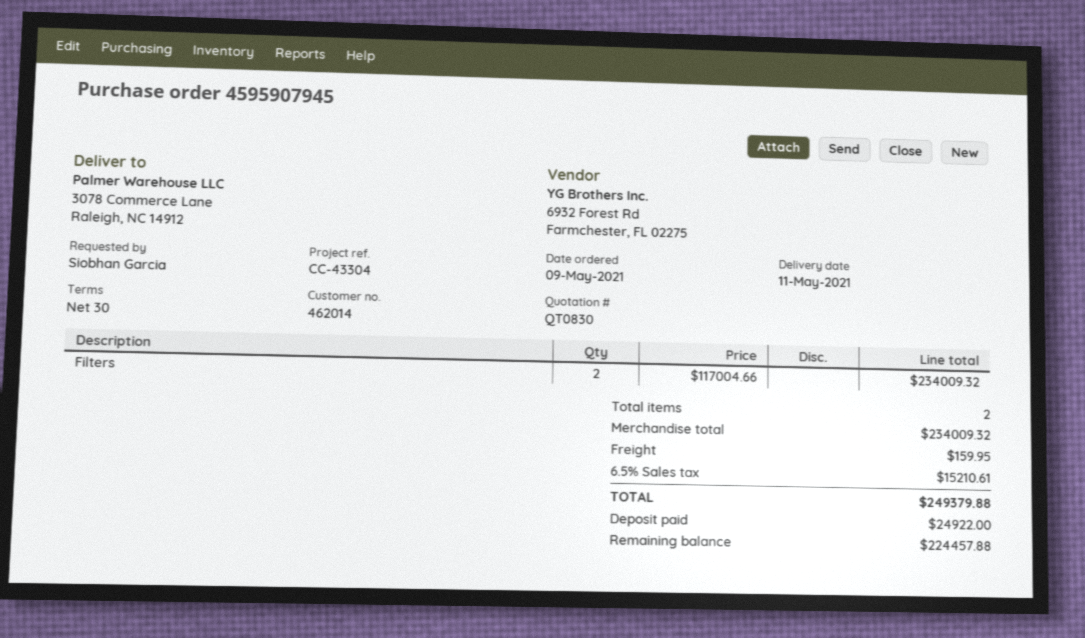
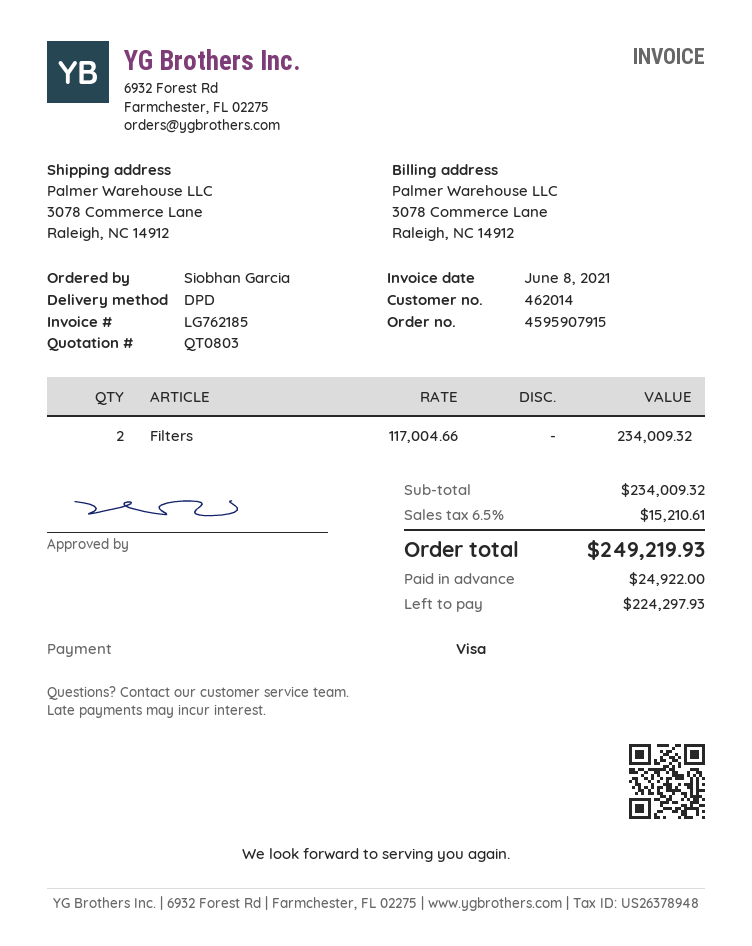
quote number: QT0830 -> QT0803
order number: 4595907945 -> 4595907915
shipping: 159.95 -> none
total: 249379.88 -> 249219.93
balance: 224457.88 -> 224297.93

